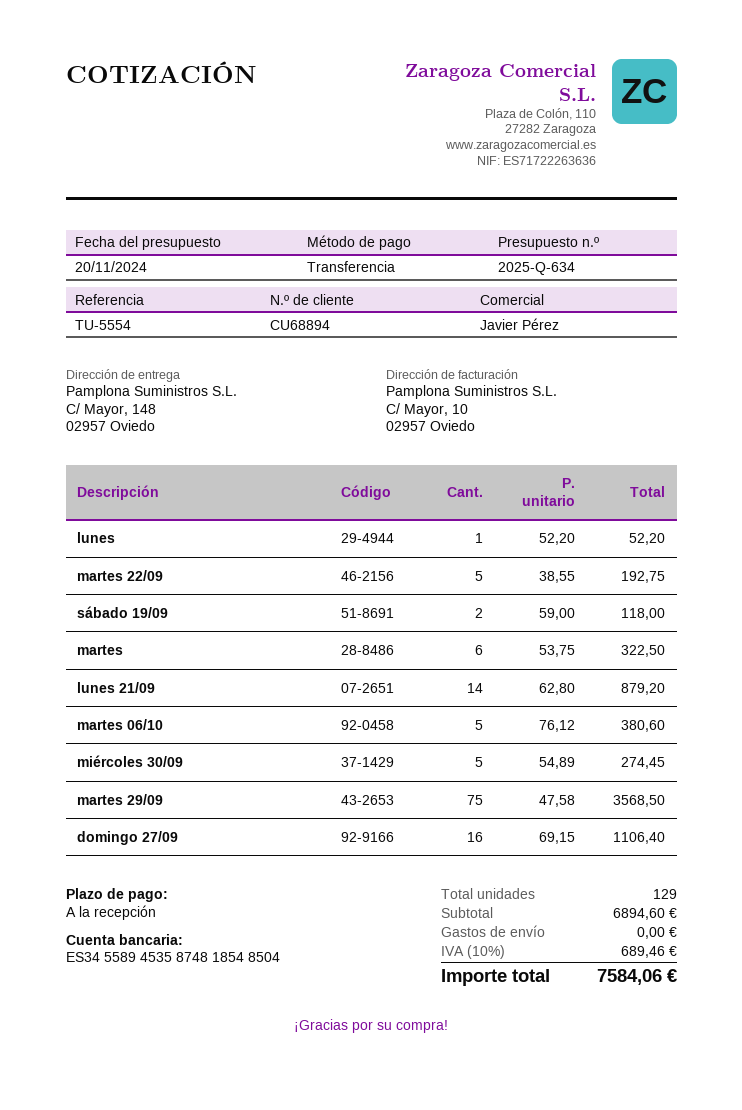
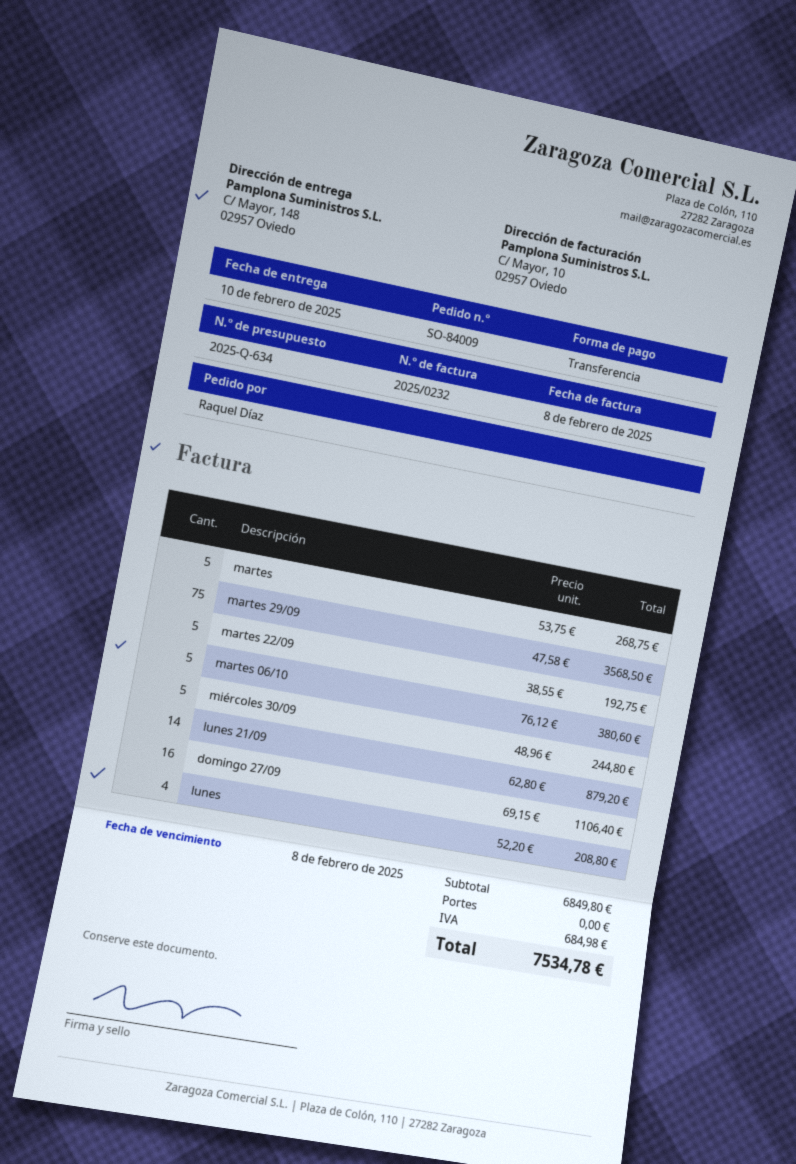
lunes: 1 x 52.20 = 52.20 -> 4 x 52.20 = 208.80
sábado 19/09: 2 x 59.00 = 118.00 -> none
martes: 6 x 53.75 = 322.50 -> 5 x 53.75 = 268.75
miércoles 30/09: 5 x 54.89 = 274.45 -> 5 x 48.96 = 244.80
subtotal: 6894.60 -> 6849.80
tax: 689.46 -> 684.98
total: 7584.06 -> 7534.78

